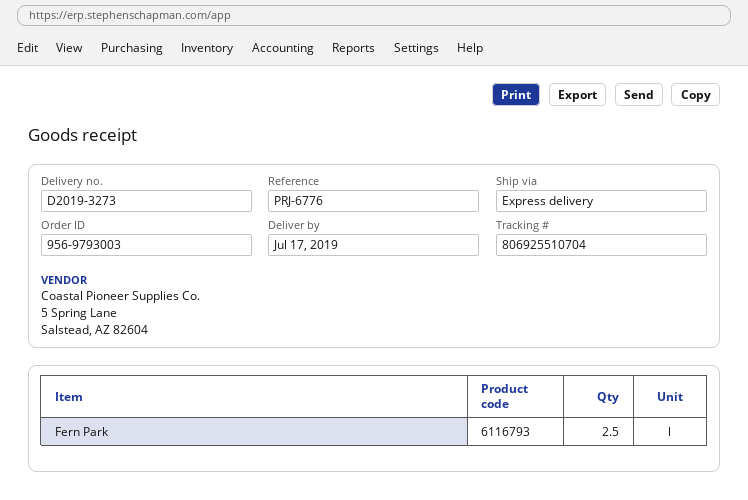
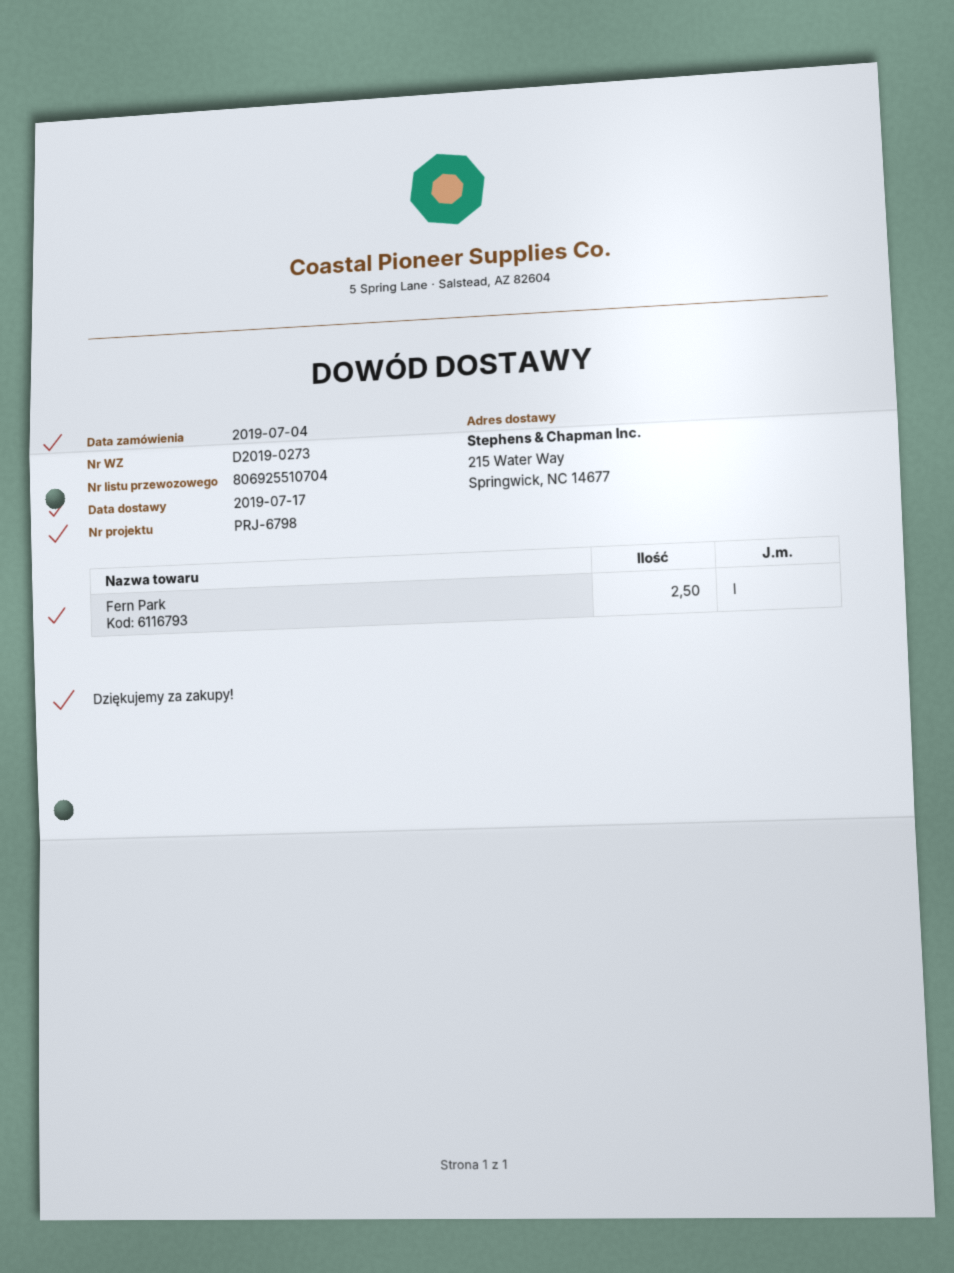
delivery note number: D2019-3273 -> D2019-0273
reference: PRJ-6776 -> PRJ-6798

